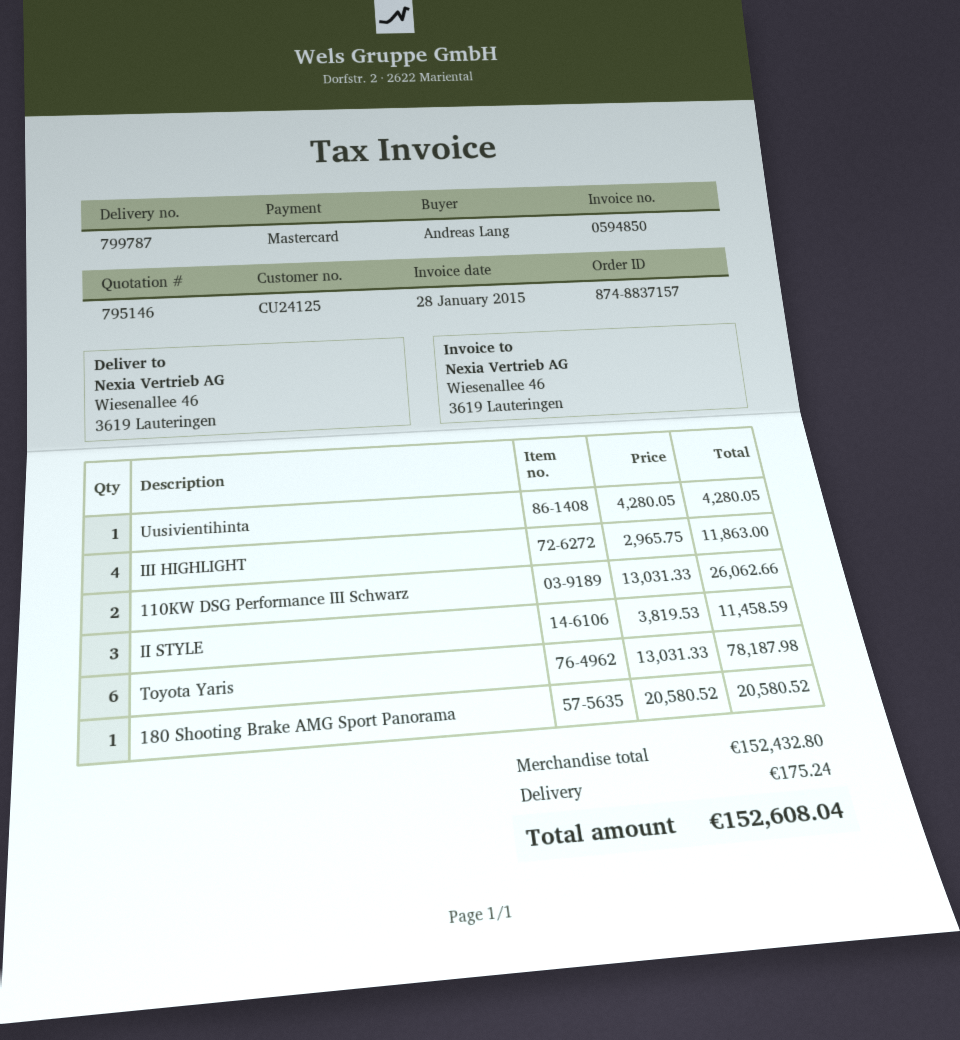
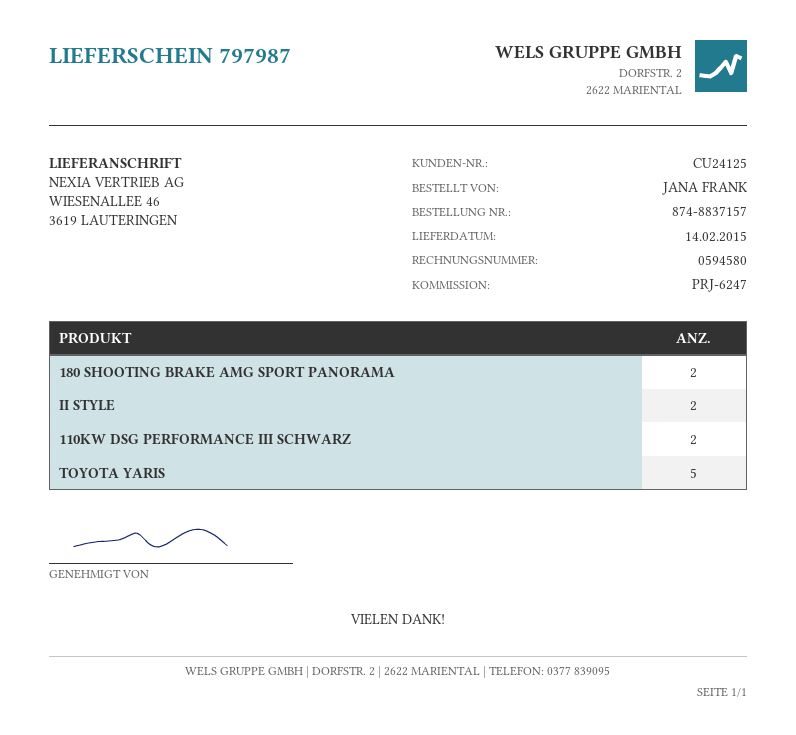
delivery note number: 799787 -> 797987
invoice number: 0594850 -> 0594580
ordered by: Andreas Lang -> JANA FRANK
Uusivientihinta: 1 -> none
III HIGHLIGHT: 4 -> none
II STYLE: 3 -> 2
Toyota Yaris: 6 -> 5
180 Shooting Brake AMG Sport Panorama: 1 -> 2

